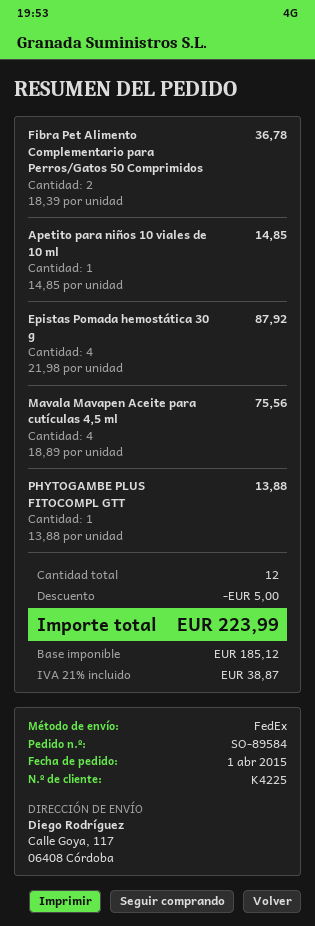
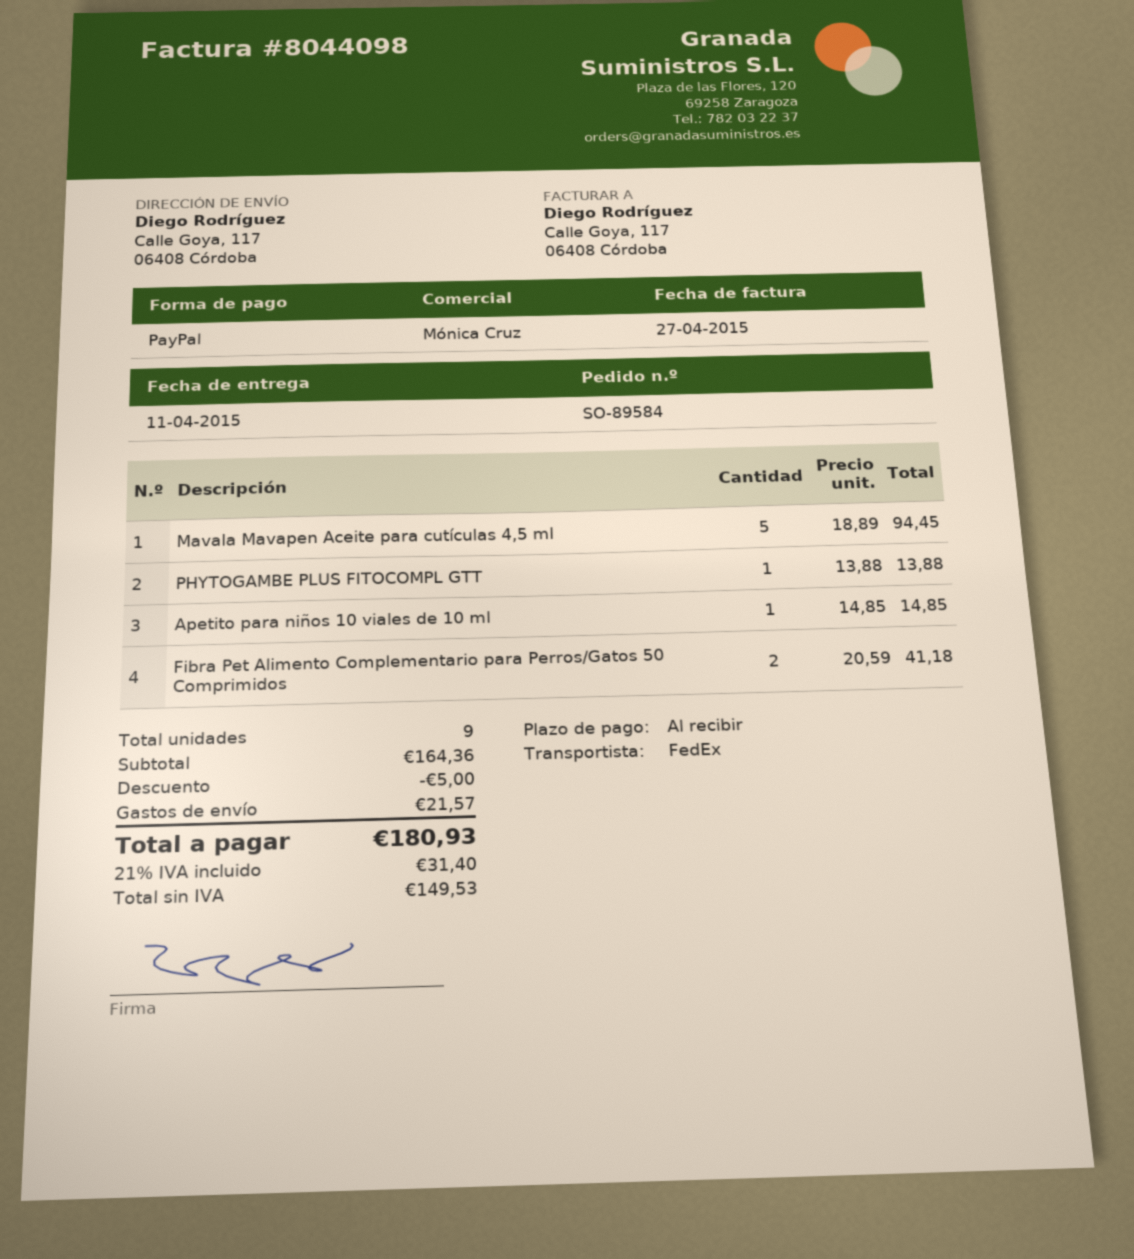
Fibra Pet Alimento Complementario para Perros/Gatos 50 Comprimidos: 2 x 18.39 = 36.78 -> 2 x 20.59 = 41.18
Epistas Pomada hemostática 30 g: 4 x 21.98 = 87.92 -> none
Mavala Mavapen Aceite para cutículas 4,5 ml: 4 x 18.89 = 75.56 -> 5 x 18.89 = 94.45
total quantity: 12 -> 9
shipping: none -> 21.57
net: 185.12 -> 149.53
tax: 21% = 38.87 -> 21% = 31.40
total: 223.99 -> 180.93

